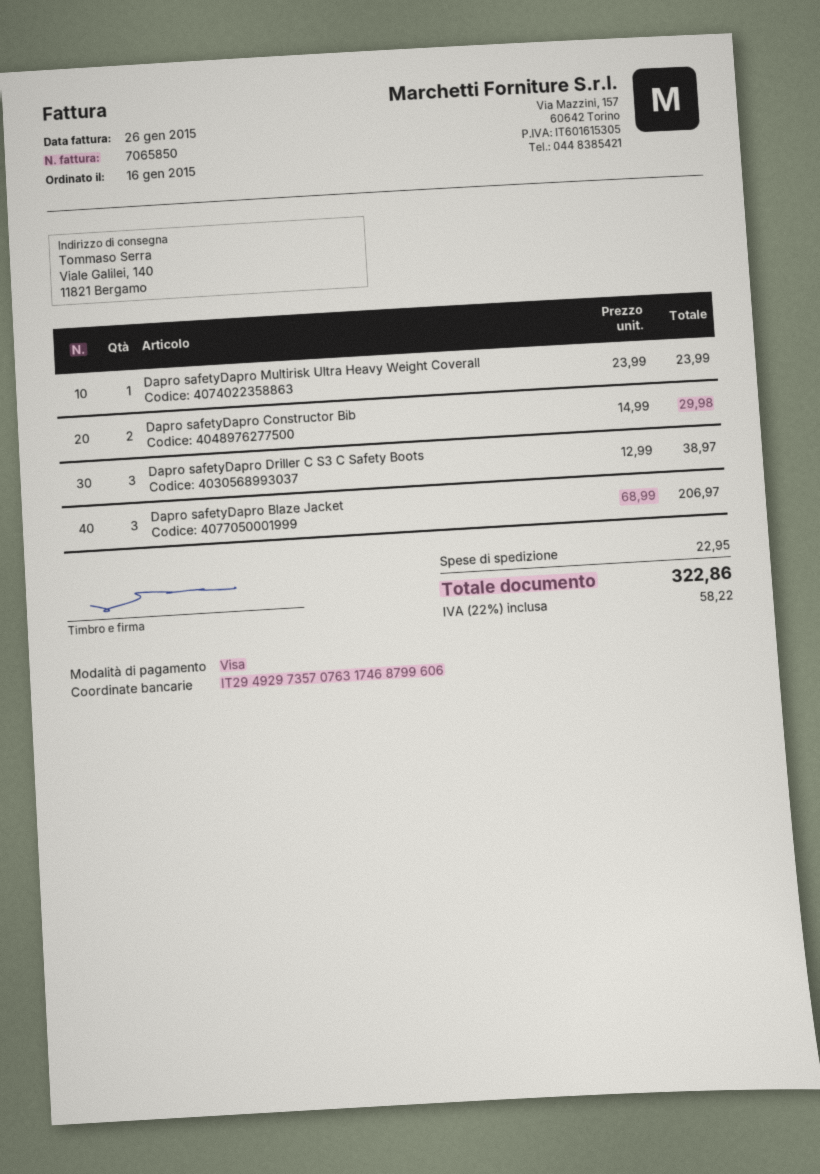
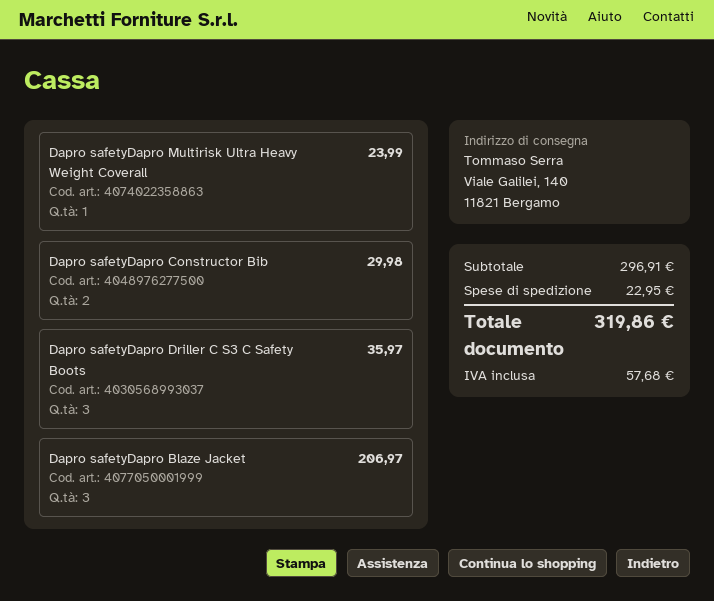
Dapro safetyDapro Driller C S3 C Safety Boots: 3 for 38.97 -> 3 for 35.97
tax: 58.22 -> 57.68
total: 322.86 -> 319.86

